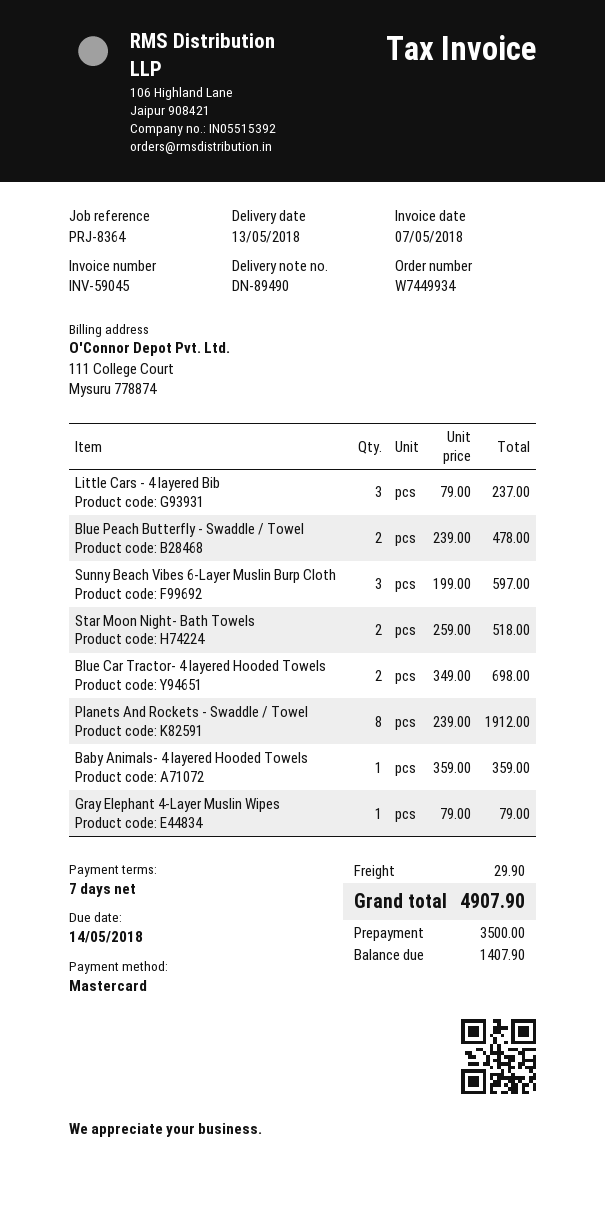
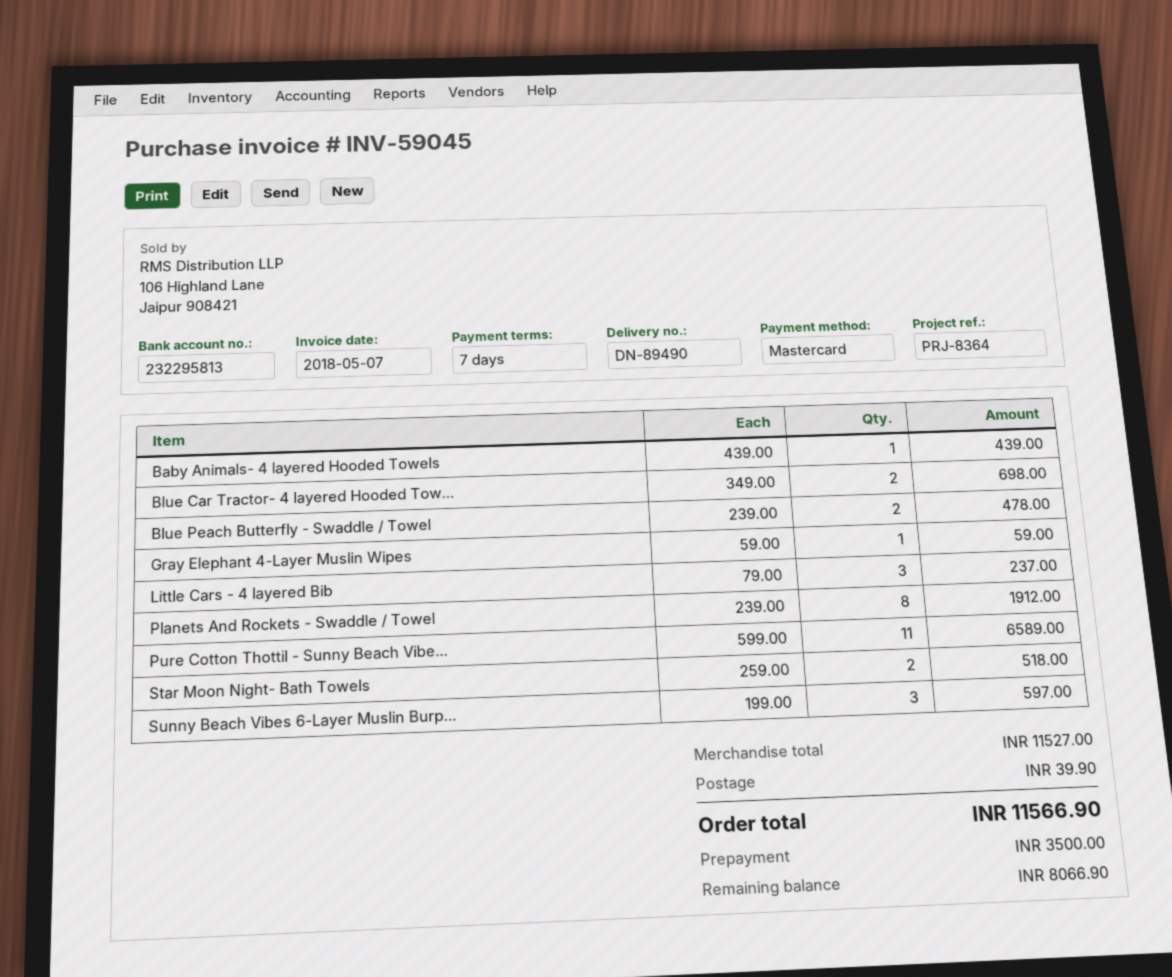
Baby Animals- 4 layered Hooded Towels: 1 x 359.00 = 359.00 -> 1 x 439.00 = 439.00
Gray Elephant 4-Layer Muslin Wipes: 1 x 79.00 = 79.00 -> 1 x 59.00 = 59.00
Pure Cotton Thottil - Sunny Beach Vibe...: none -> 11 x 599.00 = 6589.00
shipping: 29.90 -> 39.90
total: 4907.90 -> 11566.90
balance: 1407.90 -> 8066.90

